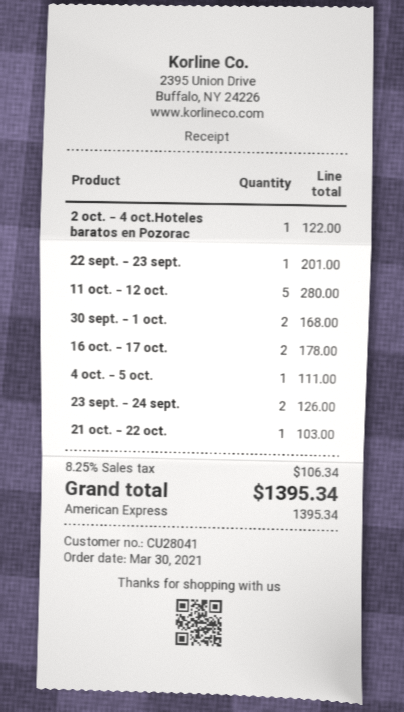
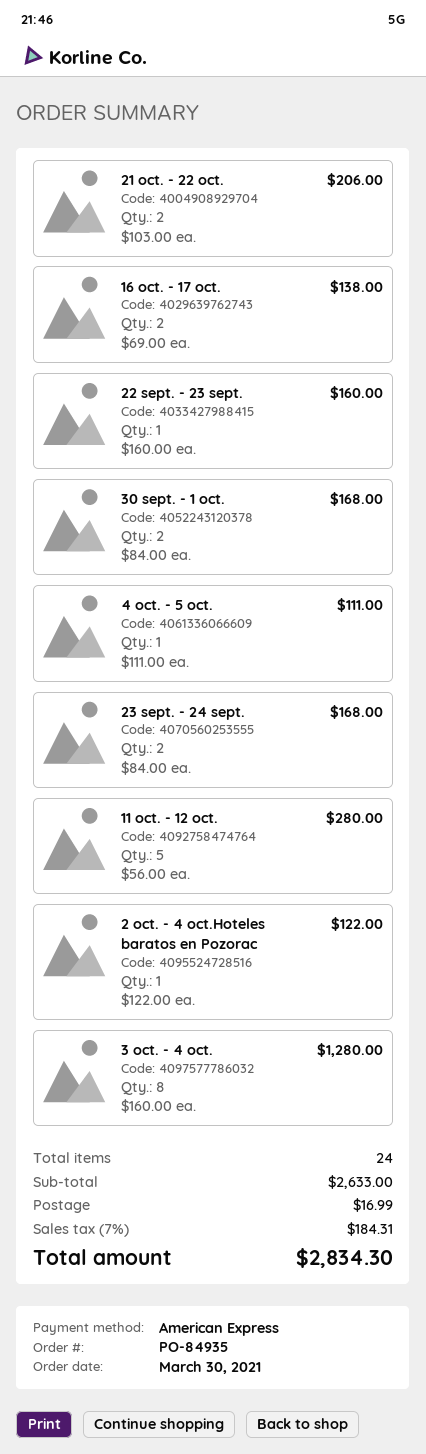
22 sept. - 23 sept.: 1 for 201.00 -> 1 for 160.00
16 oct. - 17 oct.: 2 for 178.00 -> 2 for 138.00
23 sept. - 24 sept.: 2 for 126.00 -> 2 for 168.00
21 oct. - 22 oct.: 1 for 103.00 -> 2 for 206.00
3 oct. - 4 oct.: none -> 8 for 1280.00
shipping: none -> 16.99
tax: 8.25% = 106.34 -> 7% = 184.31
total: 1395.34 -> 2834.30

